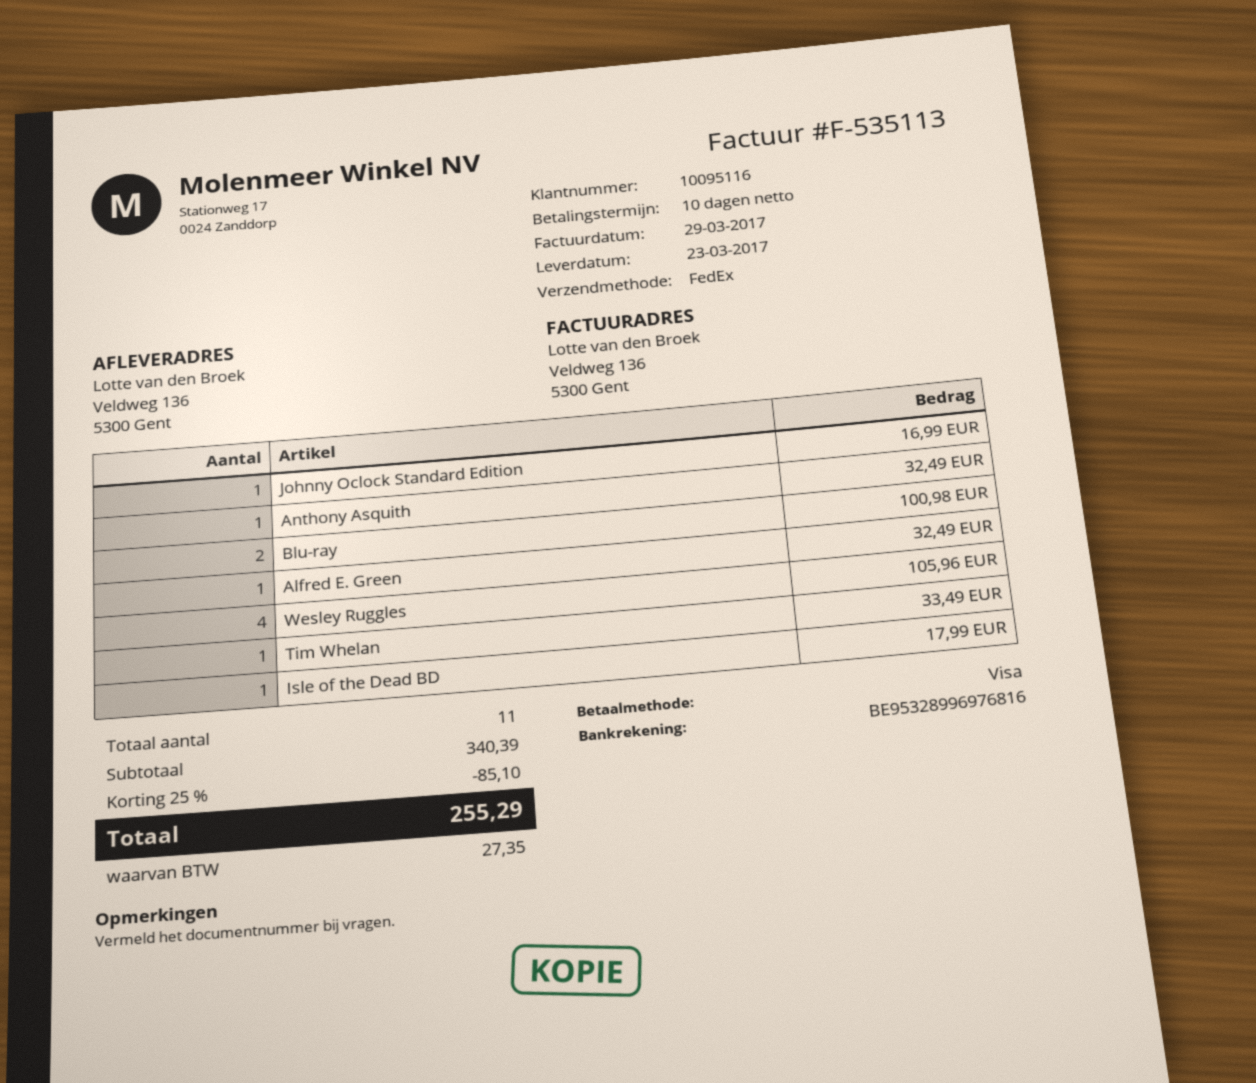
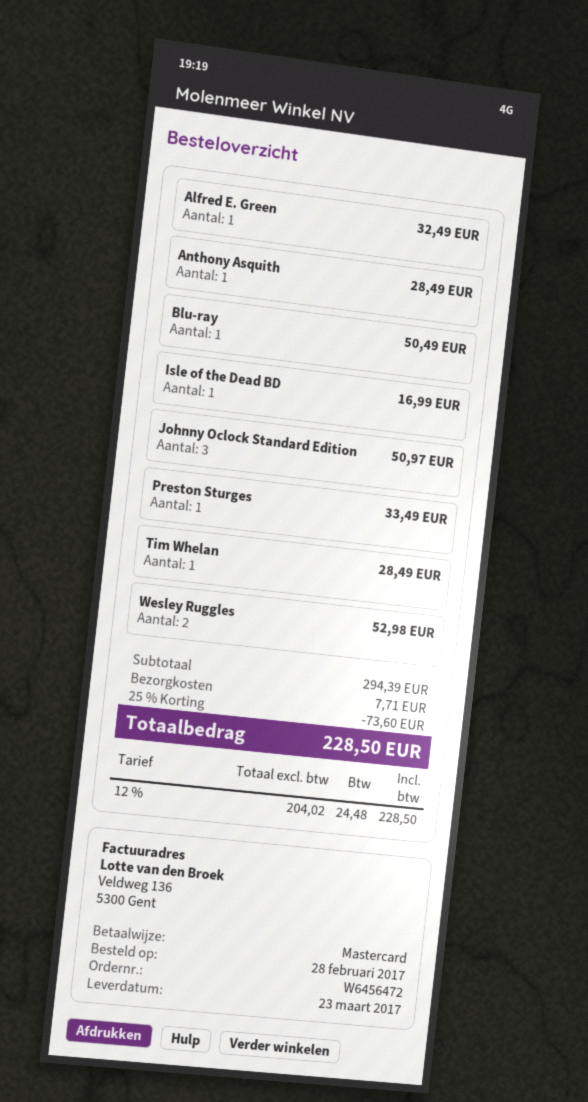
payment method: Visa -> Mastercard
Johnny Oclock Standard Edition: 1 for 16.99 -> 3 for 50.97
Anthony Asquith: 1 for 32.49 -> 1 for 28.49
Blu-ray: 2 for 100.98 -> 1 for 50.49
Wesley Ruggles: 4 for 105.96 -> 2 for 52.98
Tim Whelan: 1 for 33.49 -> 1 for 28.49
Isle of the Dead BD: 1 for 17.99 -> 1 for 16.99
Preston Sturges: none -> 1 for 33.49
subtotal: 340.39 -> 294.39
discount: 25% = 85.10 -> 25% = 73.60
shipping: none -> 7.71
tax: 27.35 -> 24.48
total: 255.29 -> 228.50

